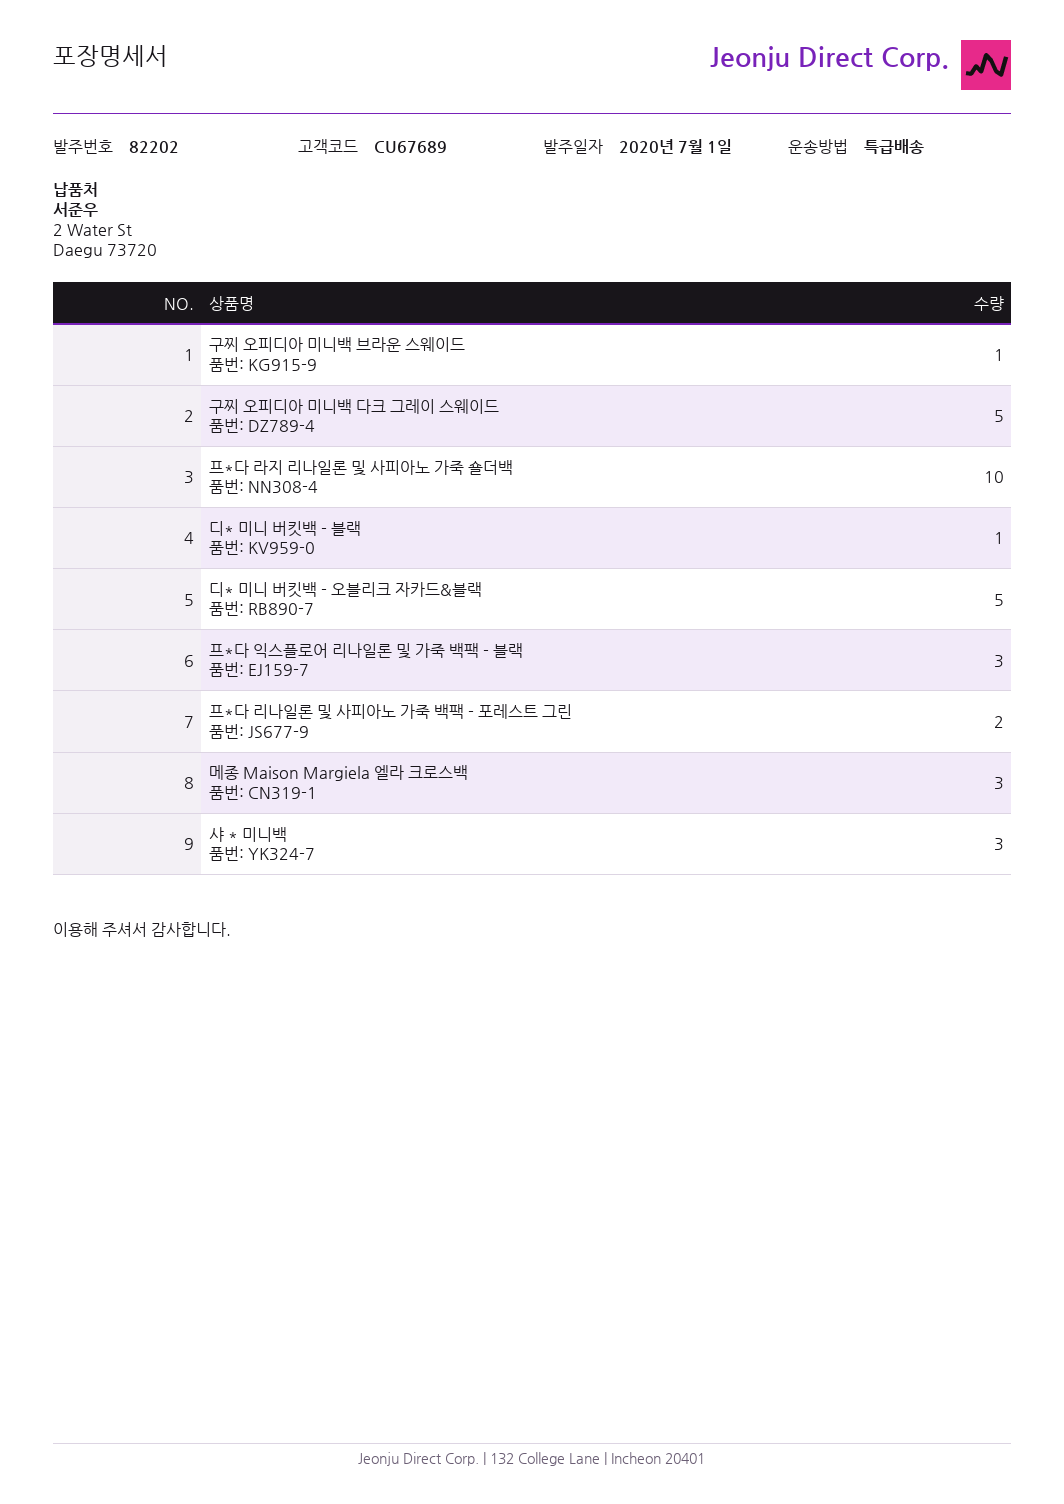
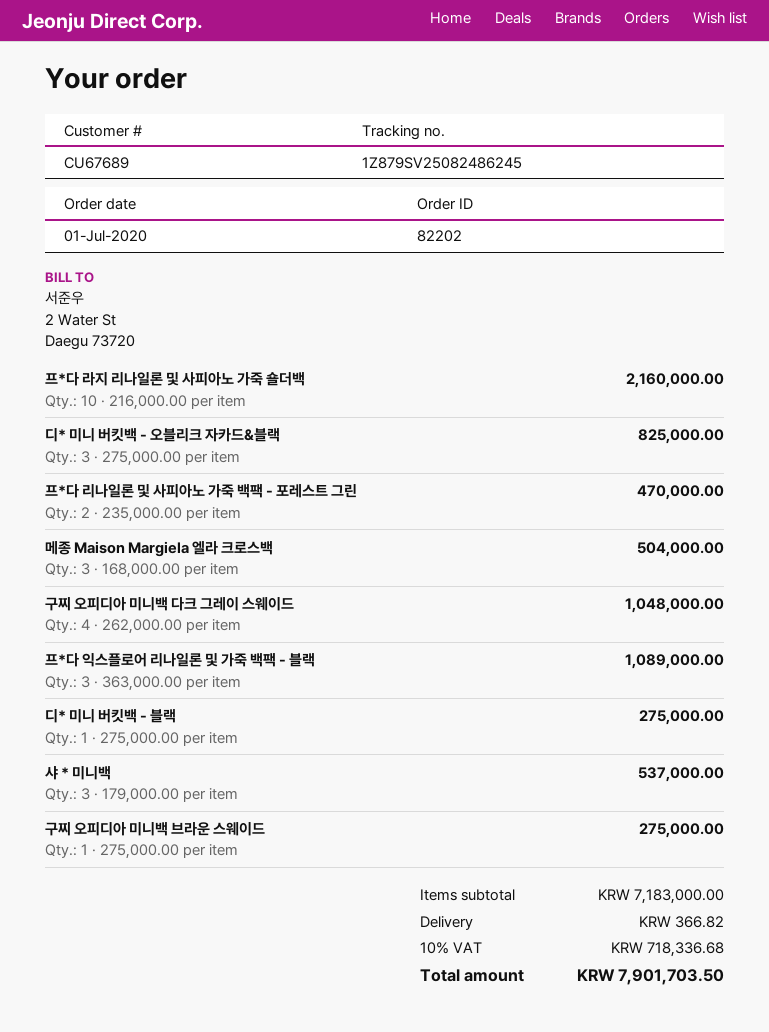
구찌 오피디아 미니백 다크 그레이 스웨이드: 5 -> 4
디* 미니 버킷백 - 오블리크 자카드&블랙: 5 -> 3

